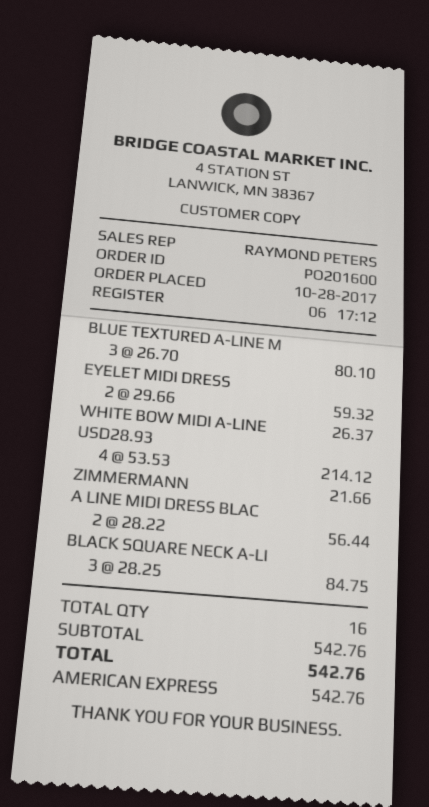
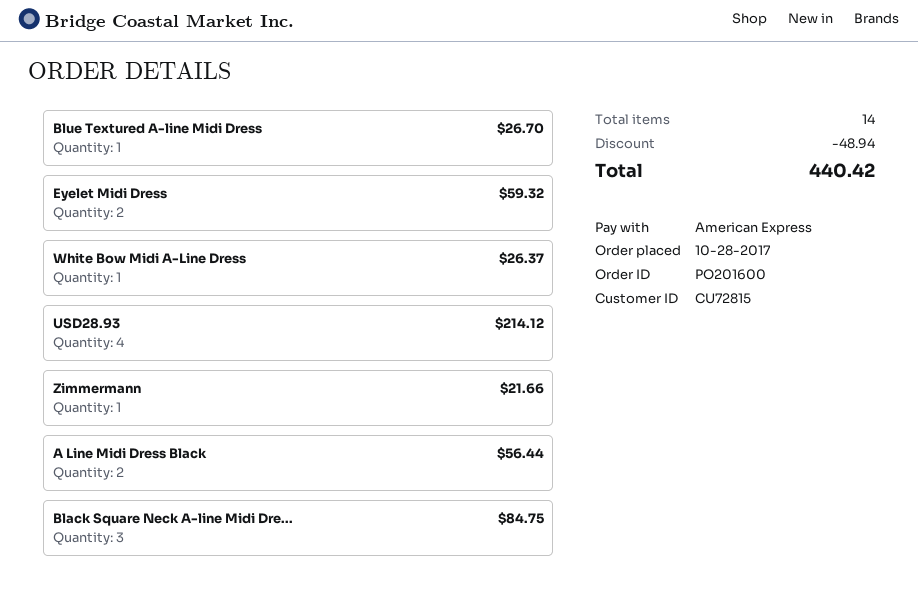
BLUE TEXTURED A-LINE M: 3 for 80.10 -> 1 for 26.70
total quantity: 16 -> 14
discount: none -> 48.94
total: 542.76 -> 440.42

